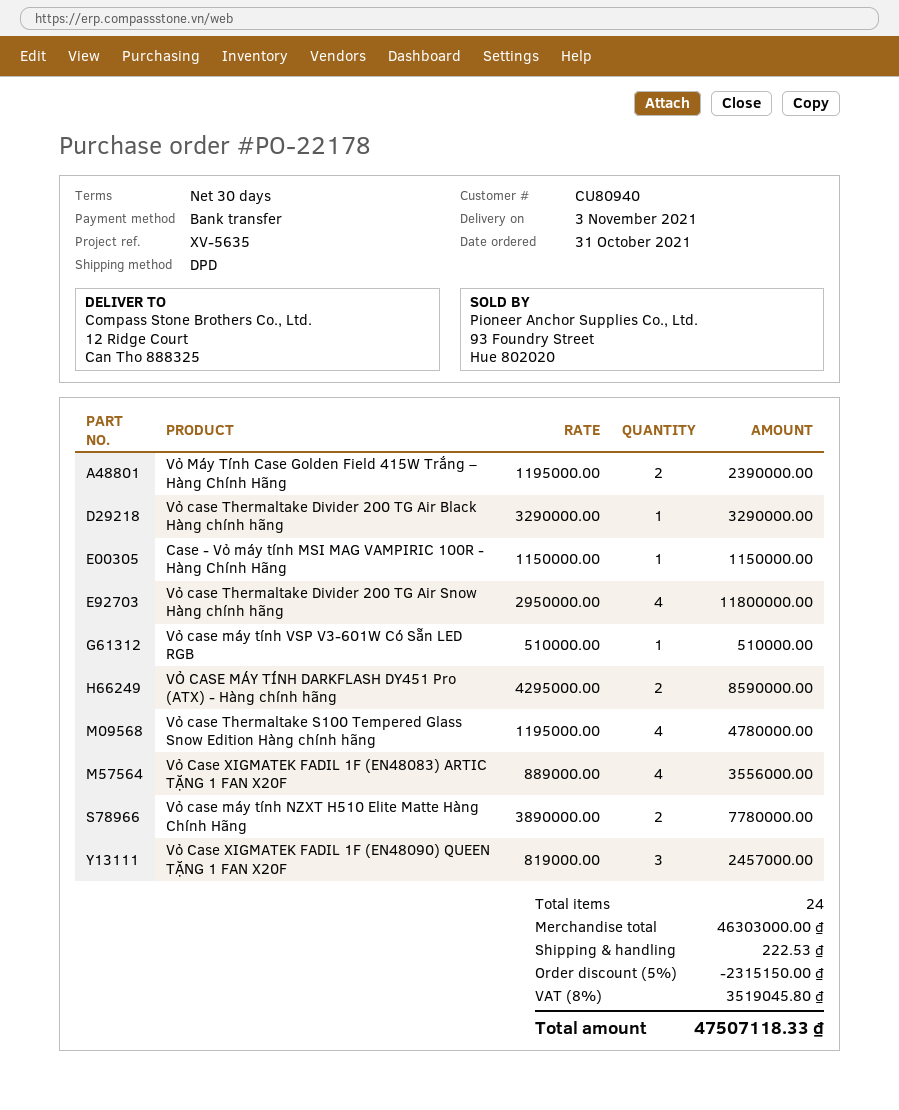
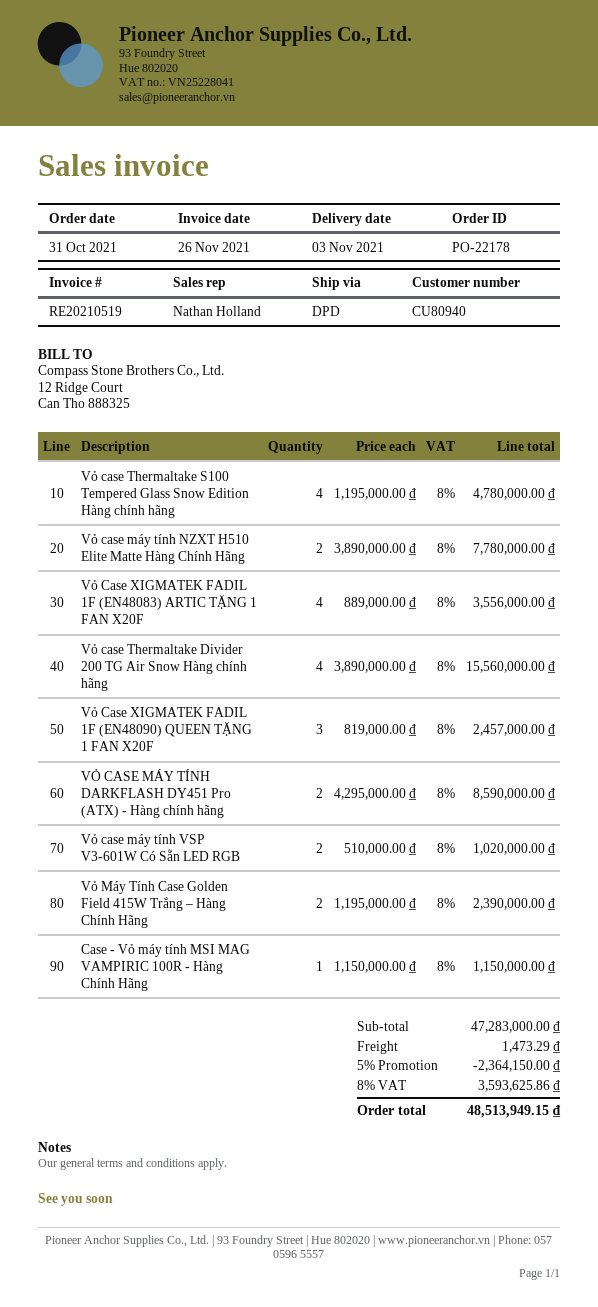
Vỏ case Thermaltake Divider 200 TG Air Black Hàng chính hãng: 1 x 3290000.00 = 3290000.00 -> none
Vỏ case Thermaltake Divider 200 TG Air Snow Hàng chính hãng: 4 x 2950000.00 = 11800000.00 -> 4 x 3890000.00 = 15560000.00
Vỏ case máy tính VSP V3-601W Có Sẵn LED RGB: 1 x 510000.00 = 510000.00 -> 2 x 510000.00 = 1020000.00
subtotal: 46303000.00 -> 47283000.00
discount: 5% = 2315150.00 -> 5% = 2364150.00
shipping: 222.53 -> 1473.29
tax: 8% = 3519045.80 -> 8% = 3593625.86
total: 47507118.33 -> 48513949.15

